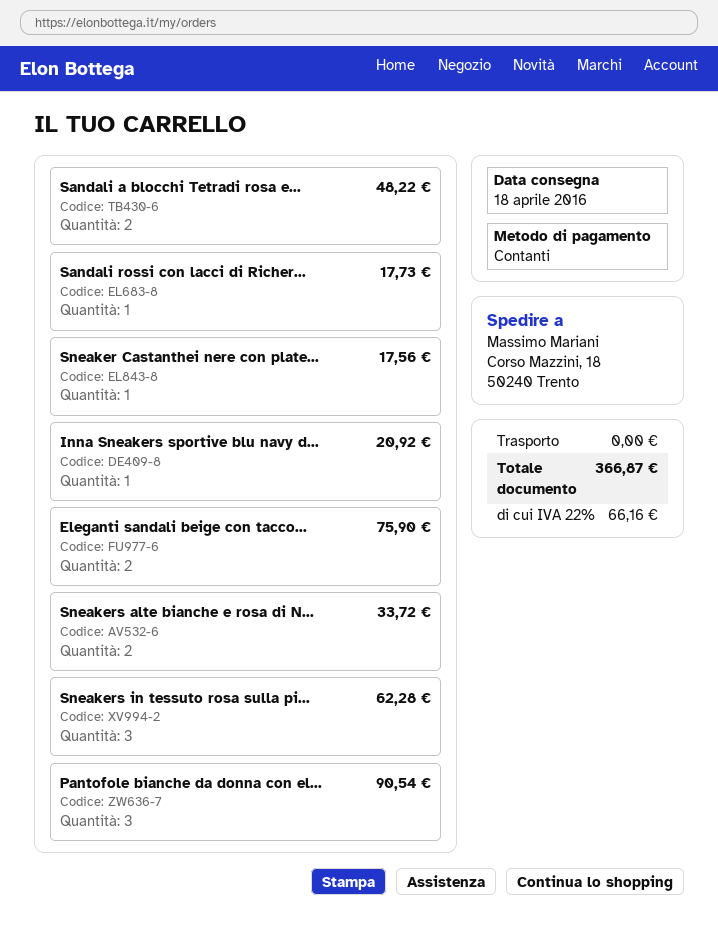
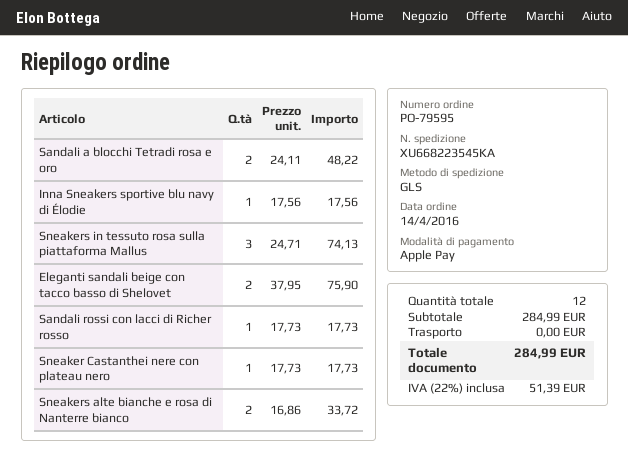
payment method: cash -> Apple Pay
Sneaker Castanthei nere con plate...: 1 for 17.56 -> 1 for 17.73
Inna Sneakers sportive blu navy d...: 1 for 20.92 -> 1 for 17.56
Sneakers in tessuto rosa sulla pi...: 3 for 62.28 -> 3 for 74.13
Pantofole bianche da donna con el...: 3 for 90.54 -> none
tax: 22% = 66.16 -> 22% = 51.39
total: 366.87 -> 284.99

